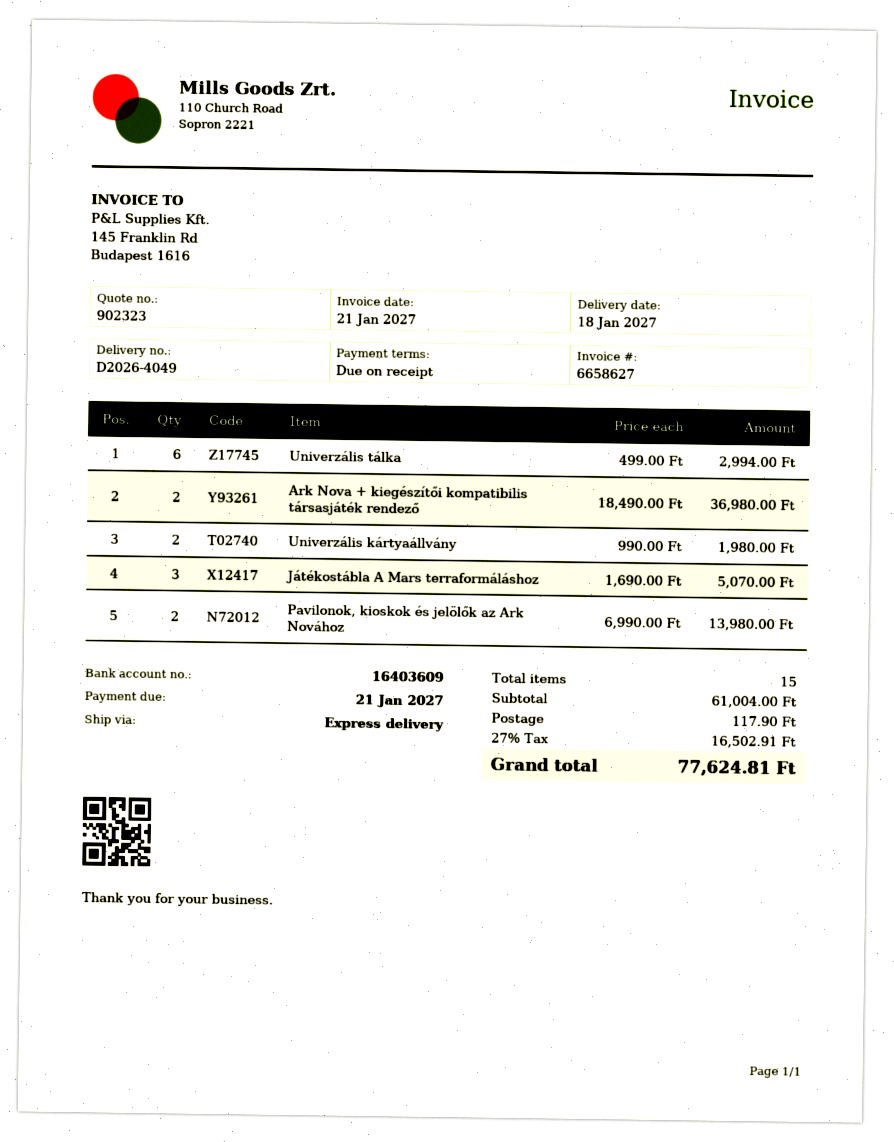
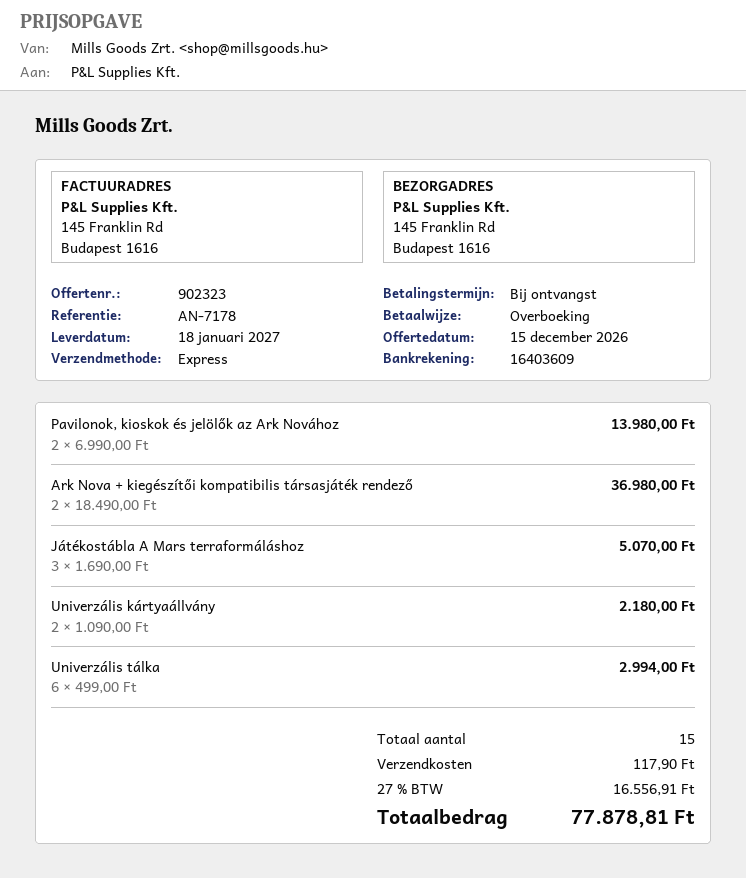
Univerzális kártyaállvány: 2 x 990.00 = 1980.00 -> 2 x 1090.00 = 2180.00
tax: 27% = 16502.91 -> 27% = 16556.91
total: 77624.81 -> 77878.81

